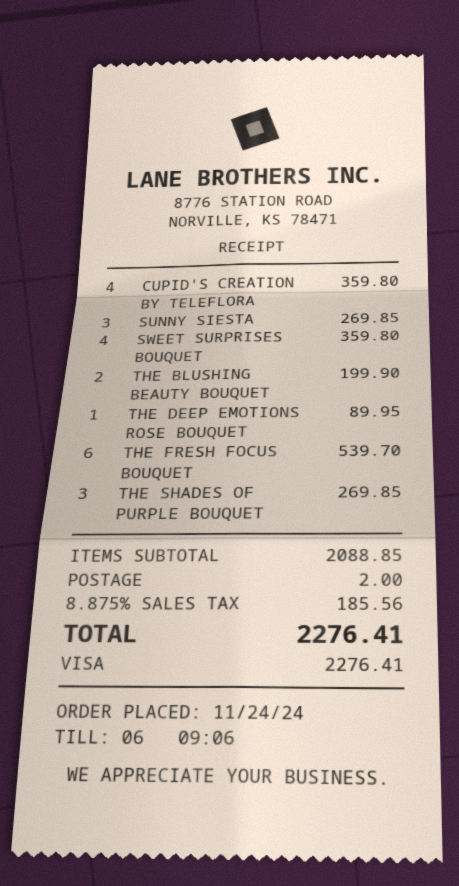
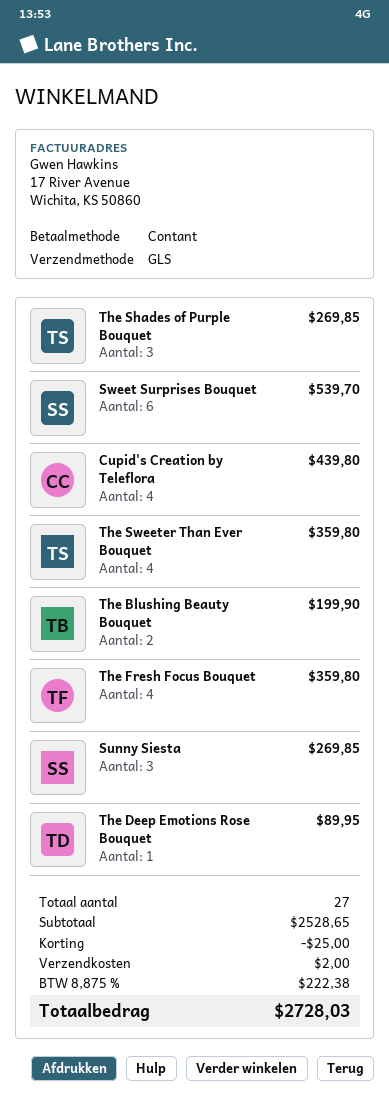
payment method: Visa -> cash
CUPID'S CREATION BY TELEFLORA: 4 for 359.80 -> 4 for 439.80
SWEET SURPRISES BOUQUET: 4 for 359.80 -> 6 for 539.70
THE FRESH FOCUS BOUQUET: 6 for 539.70 -> 4 for 359.80
The Sweeter Than Ever Bouquet: none -> 4 for 359.80
subtotal: 2088.85 -> 2528.65
discount: none -> 25.00
tax: 8.875% = 185.56 -> 8.875% = 222.38
total: 2276.41 -> 2728.03

